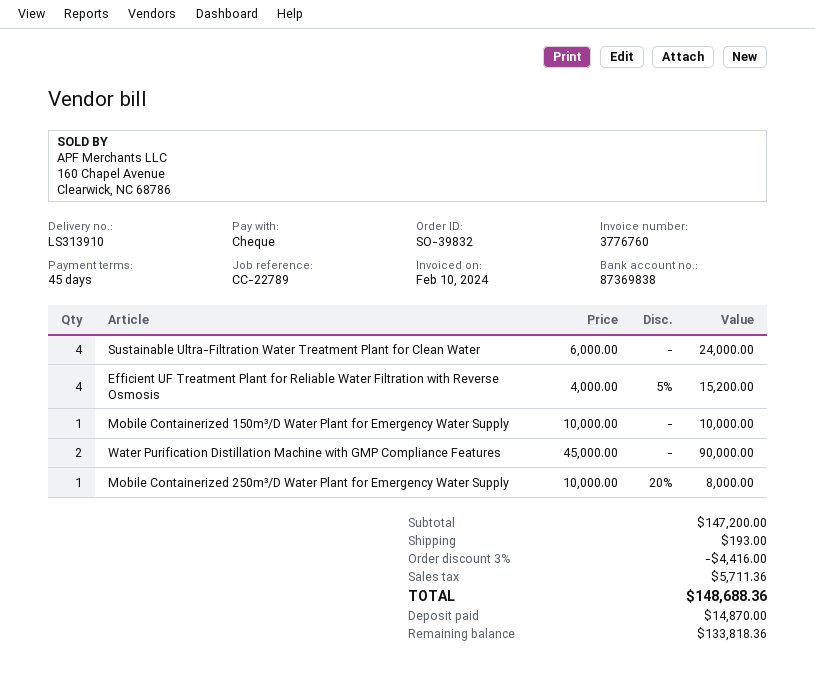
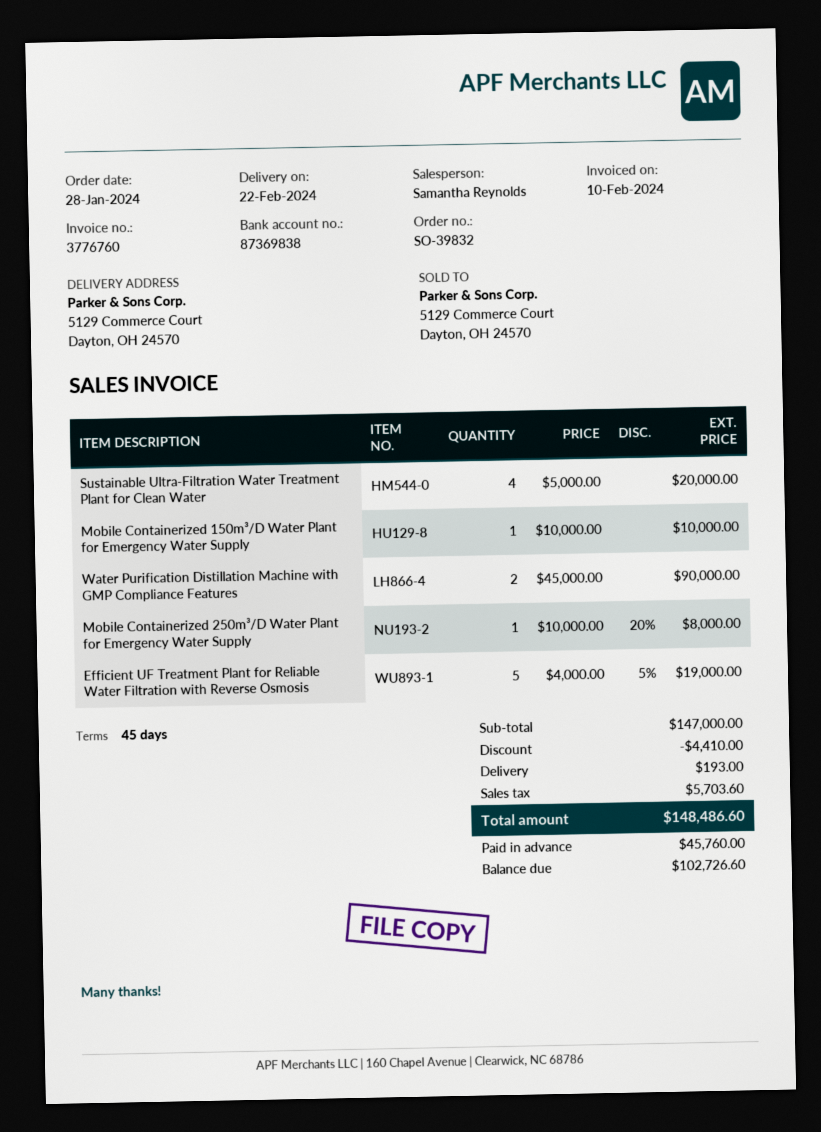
Sustainable Ultra-Filtration Water Treatment Plant for Clean Water: 4 x 6000.00 = 24000.00 -> 4 x 5000.00 = 20000.00
Efficient UF Treatment Plant for Reliable Water Filtration with Reverse Osmosis: 4 x 4000.00 - 5% = 15200.00 -> 5 x 4000.00 - 5% = 19000.00
subtotal: 147200.00 -> 147000.00
discount: 4416.00 -> 4410.00
tax: 5711.36 -> 5703.60
total: 148688.36 -> 148486.60
deposit: 14870.00 -> 45760.00
balance: 133818.36 -> 102726.60

